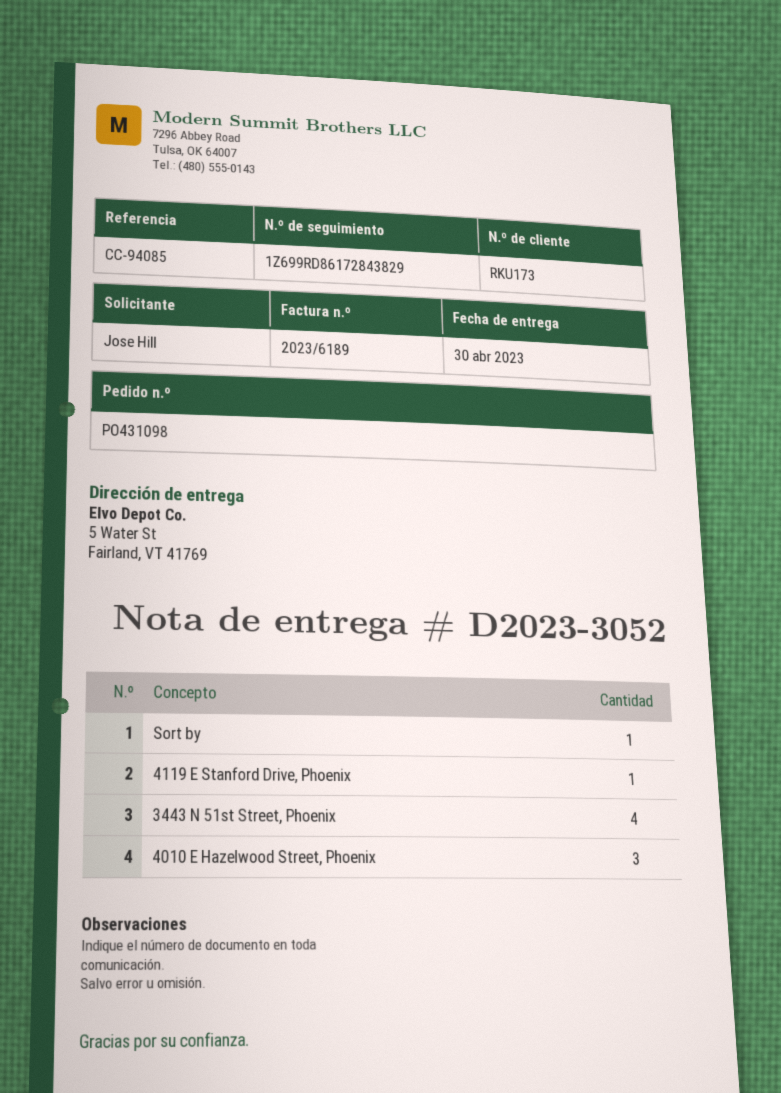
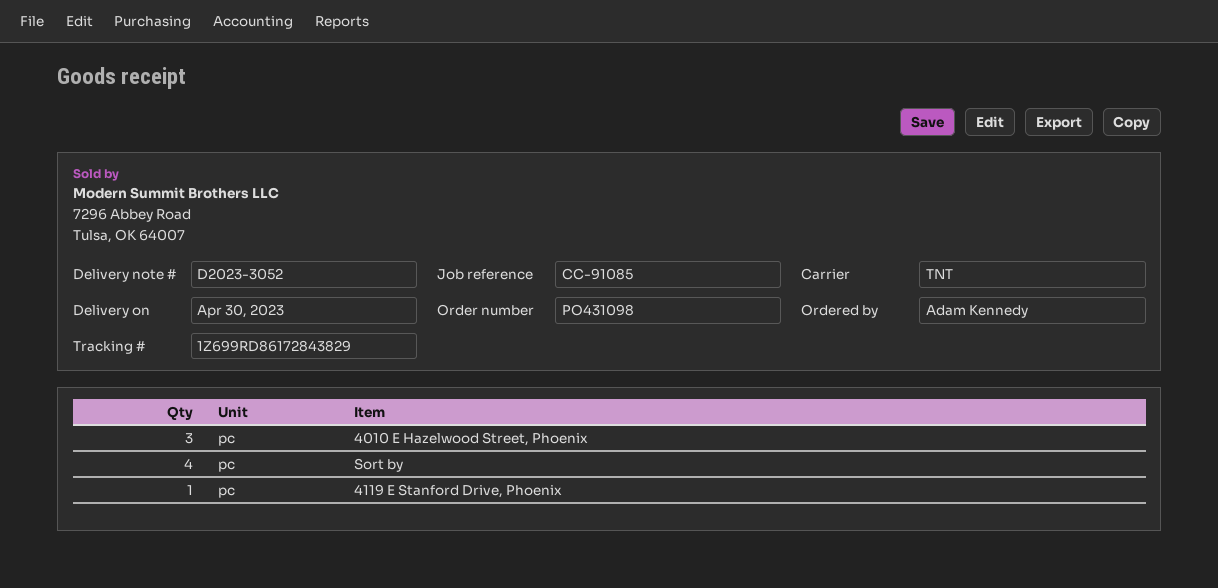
reference: CC-94085 -> CC-91085
ordered by: Jose Hill -> Adam Kennedy
Sort by: 1 -> 4
3443 N 51st Street, Phoenix: 4 -> none

